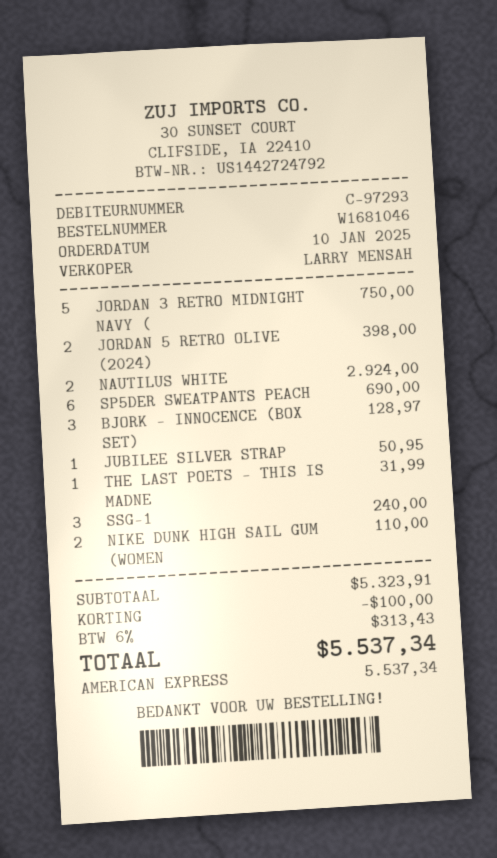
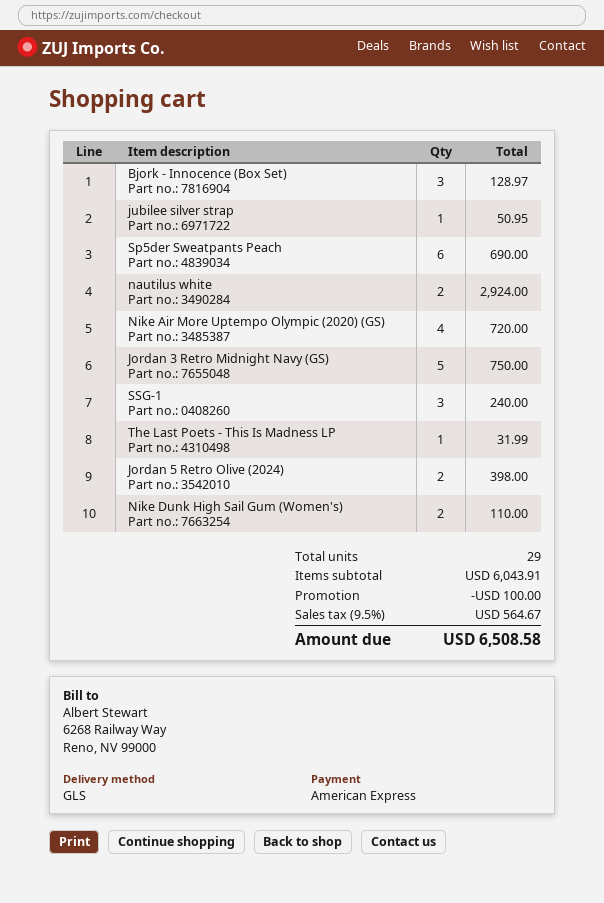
Nike Air More Uptempo Olympic (2020) (GS): none -> 4 for 720.00
subtotal: 5323.91 -> 6043.91
tax: 6% = 313.43 -> 9.5% = 564.67
total: 5537.34 -> 6508.58

